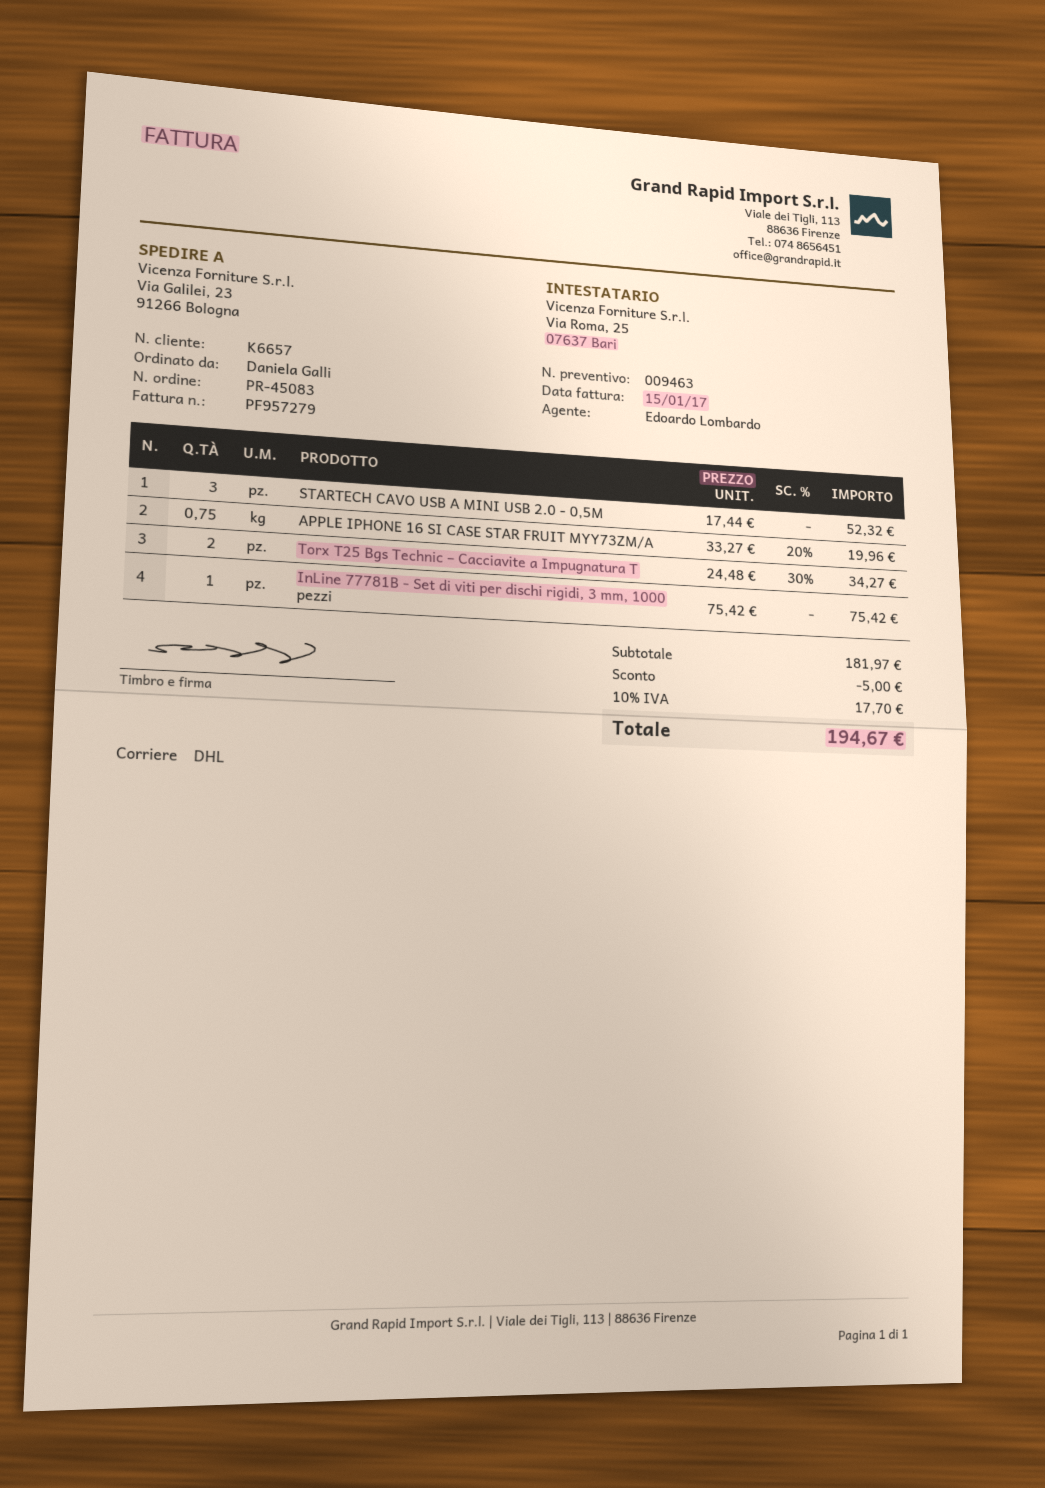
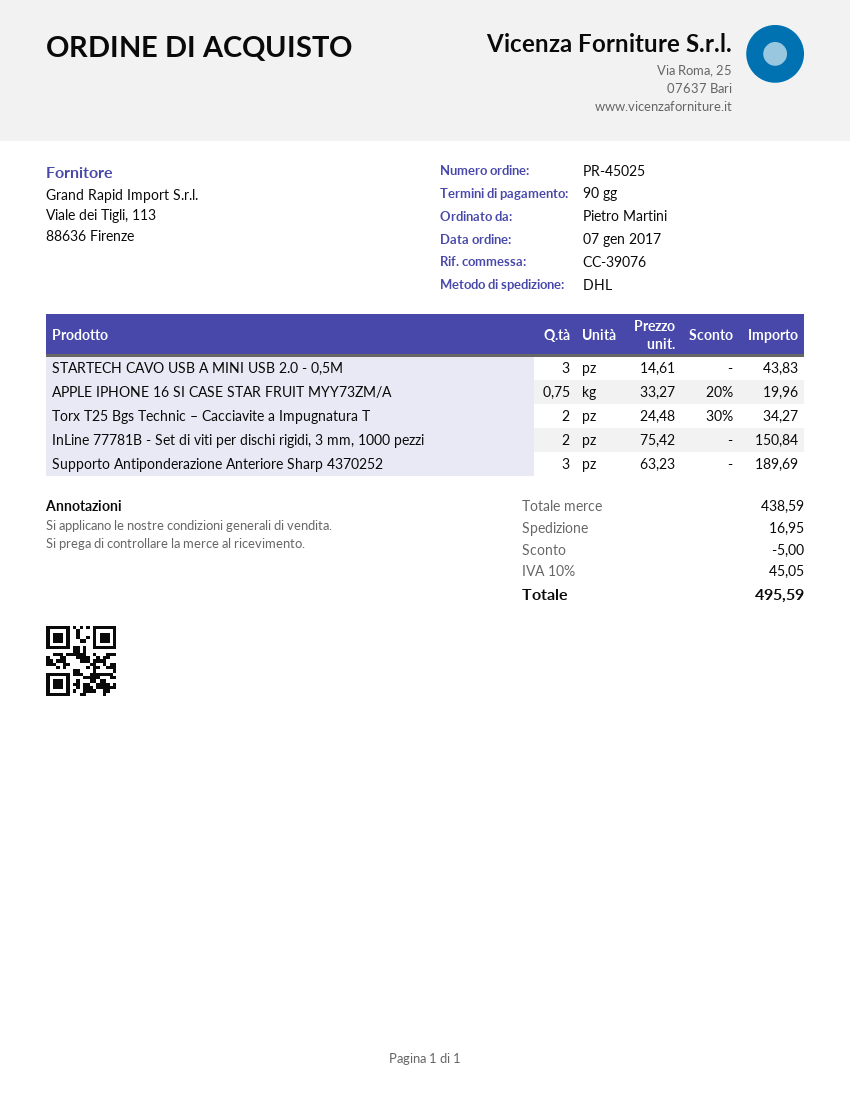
order number: PR-45083 -> PR-45025
ordered by: Daniela Galli -> Pietro Martini
STARTECH CAVO USB A MINI USB 2.0 - 0,5M: 3 x 17.44 = 52.32 -> 3 x 14.61 = 43.83
InLine 77781B - Set di viti per dischi rigidi, 3 mm, 1000 pezzi: 1 x 75.42 = 75.42 -> 2 x 75.42 = 150.84
Supporto Antiponderazione Anteriore Sharp 4370252: none -> 3 x 63.23 = 189.69
subtotal: 181.97 -> 438.59
shipping: none -> 16.95
tax: 10% = 17.70 -> 10% = 45.05
total: 194.67 -> 495.59

